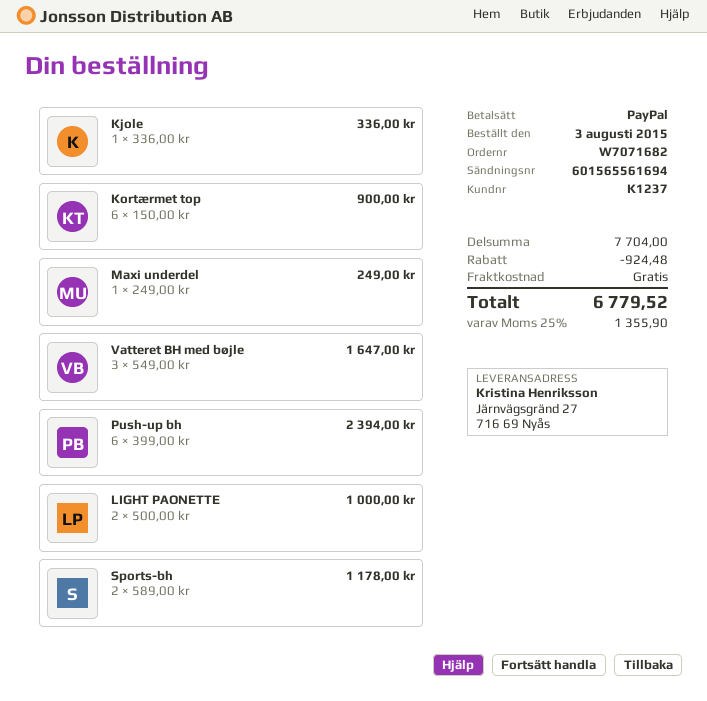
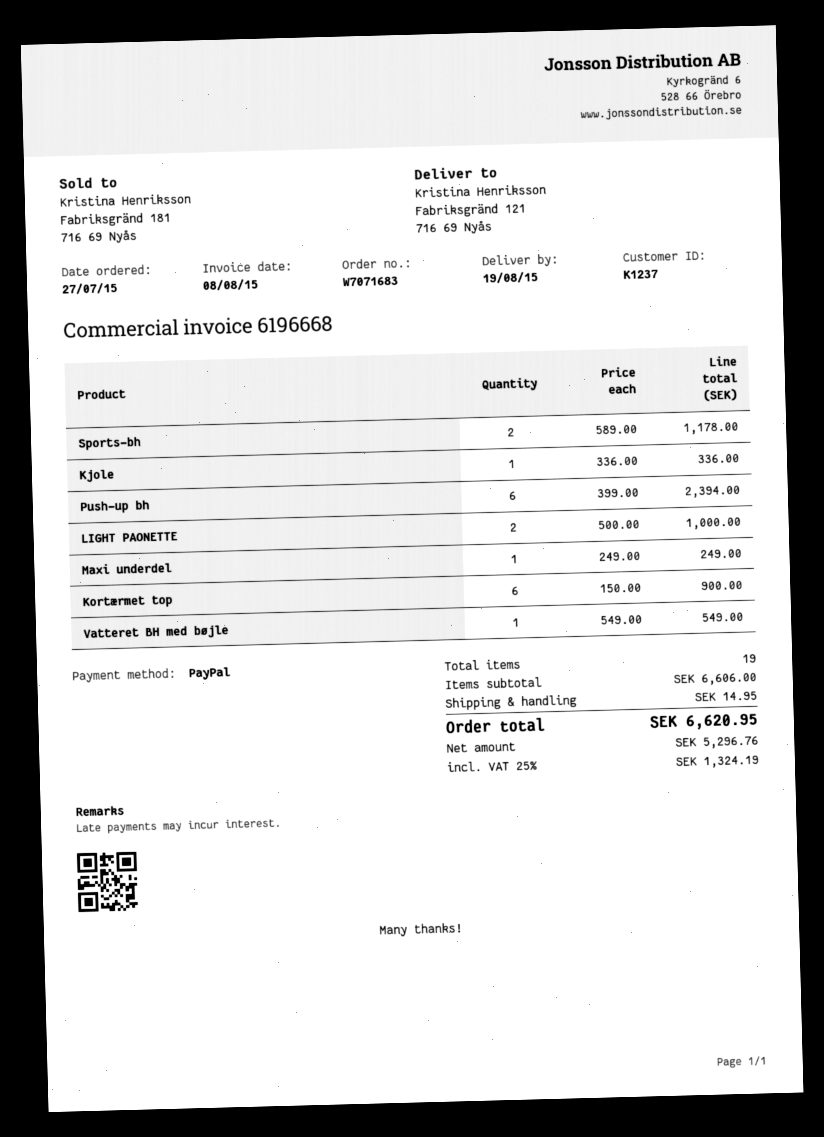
order number: W7071682 -> W7071683
order date: 2015-08-03 -> 2015-07-27
ship to: Järnvägsgränd 27, 716 69 Nyås -> Fabriksgränd 121, 716 69 Nyås
Vatteret BH med bøjle: 3 x 549.00 = 1647.00 -> 1 x 549.00 = 549.00
subtotal: 7704.00 -> 6606.00
discount: 924.48 -> none
shipping: 0.00 -> 14.95
tax: 25% = 1355.90 -> 25% = 1324.19
total: 6779.52 -> 6620.95

